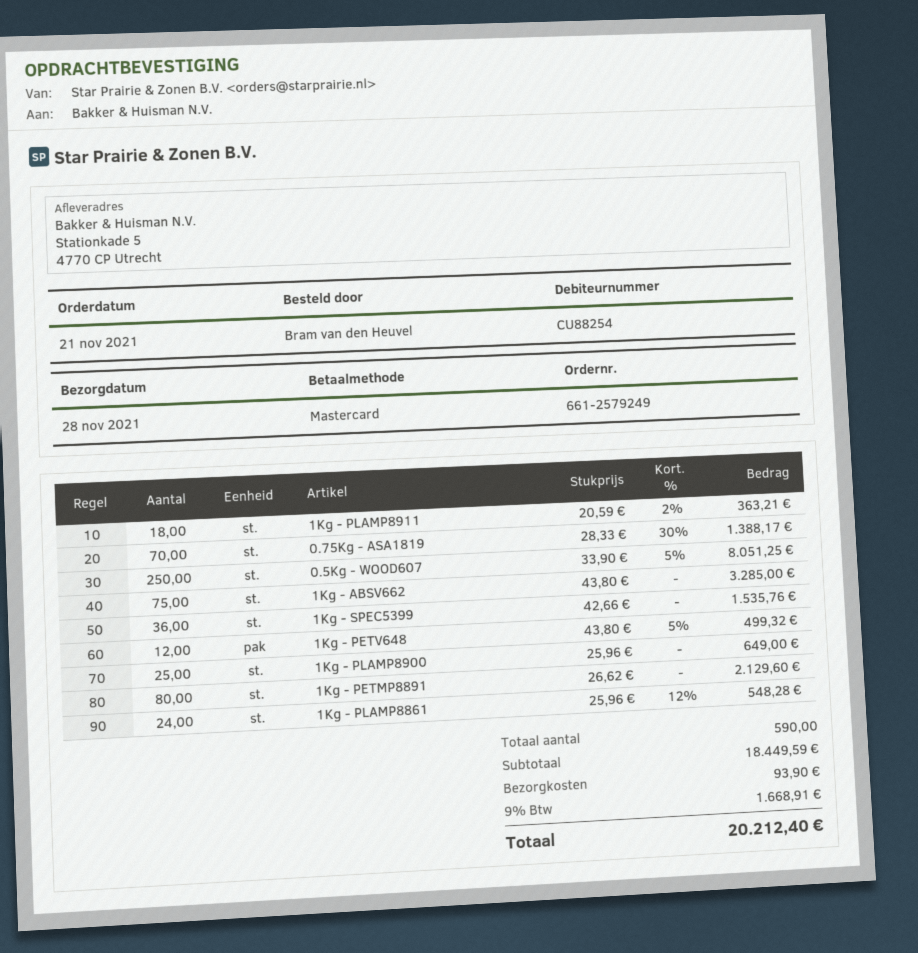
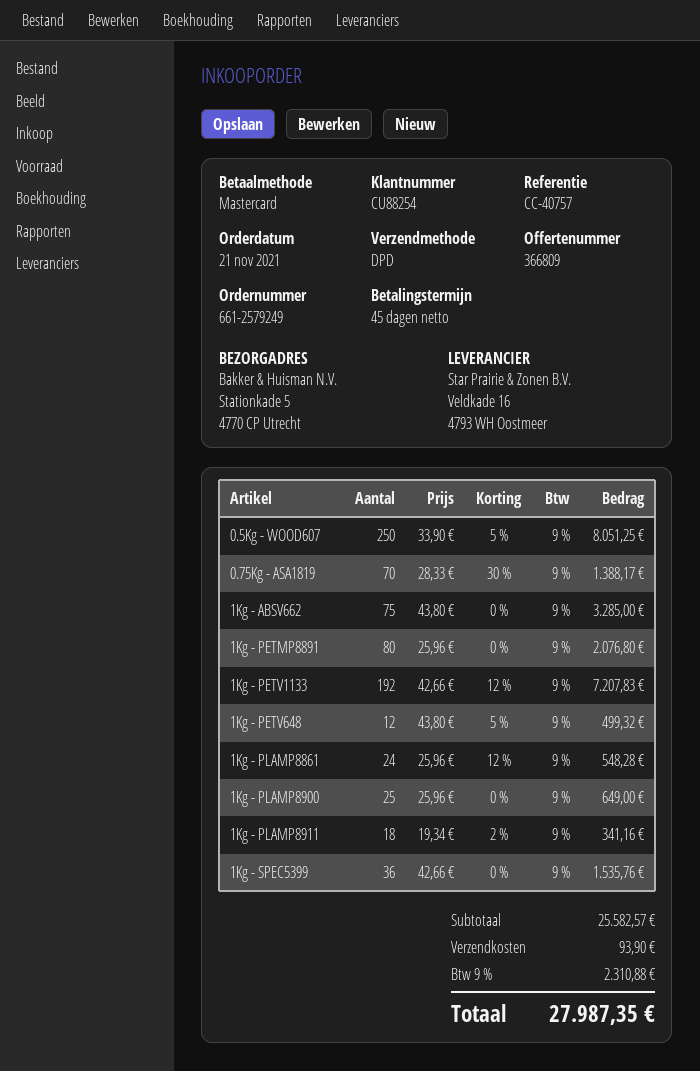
1Kg - PLAMP8911: 18 x 20.59 - 2% = 363.21 -> 18 x 19.34 - 2% = 341.16
1Kg - PETMP8891: 80 x 26.62 = 2129.60 -> 80 x 25.96 = 2076.80
1Kg - PETV1133: none -> 192 x 42.66 - 12% = 7207.83
subtotal: 18449.59 -> 25582.57
tax: 9% = 1668.91 -> 9% = 2310.88
total: 20212.40 -> 27987.35

